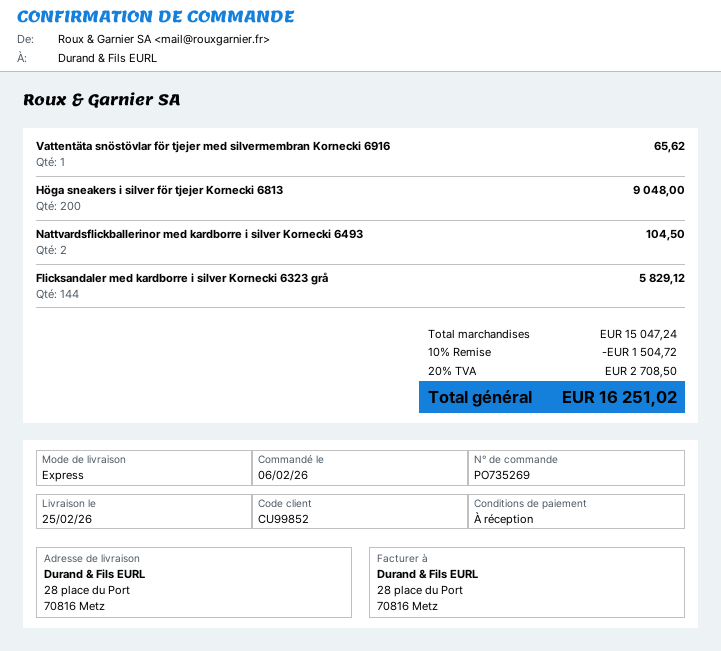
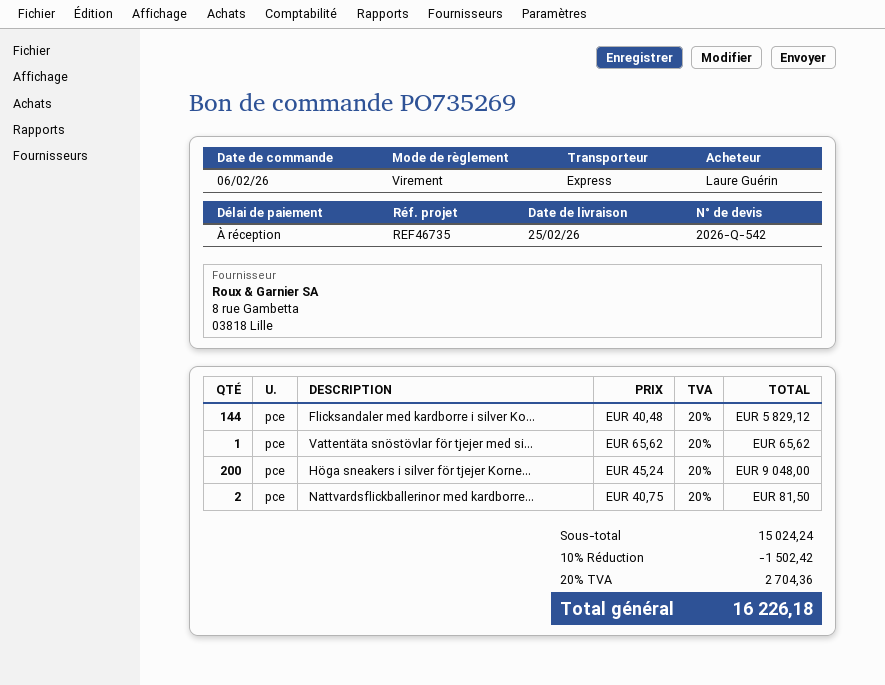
Nattvardsflickballerinor med kardborre i silver Kornecki 6493: 2 for 104.50 -> 2 for 81.50
subtotal: 15047.24 -> 15024.24
discount: 10% = 1504.72 -> 10% = 1502.42
tax: 20% = 2708.50 -> 20% = 2704.36
total: 16251.02 -> 16226.18

